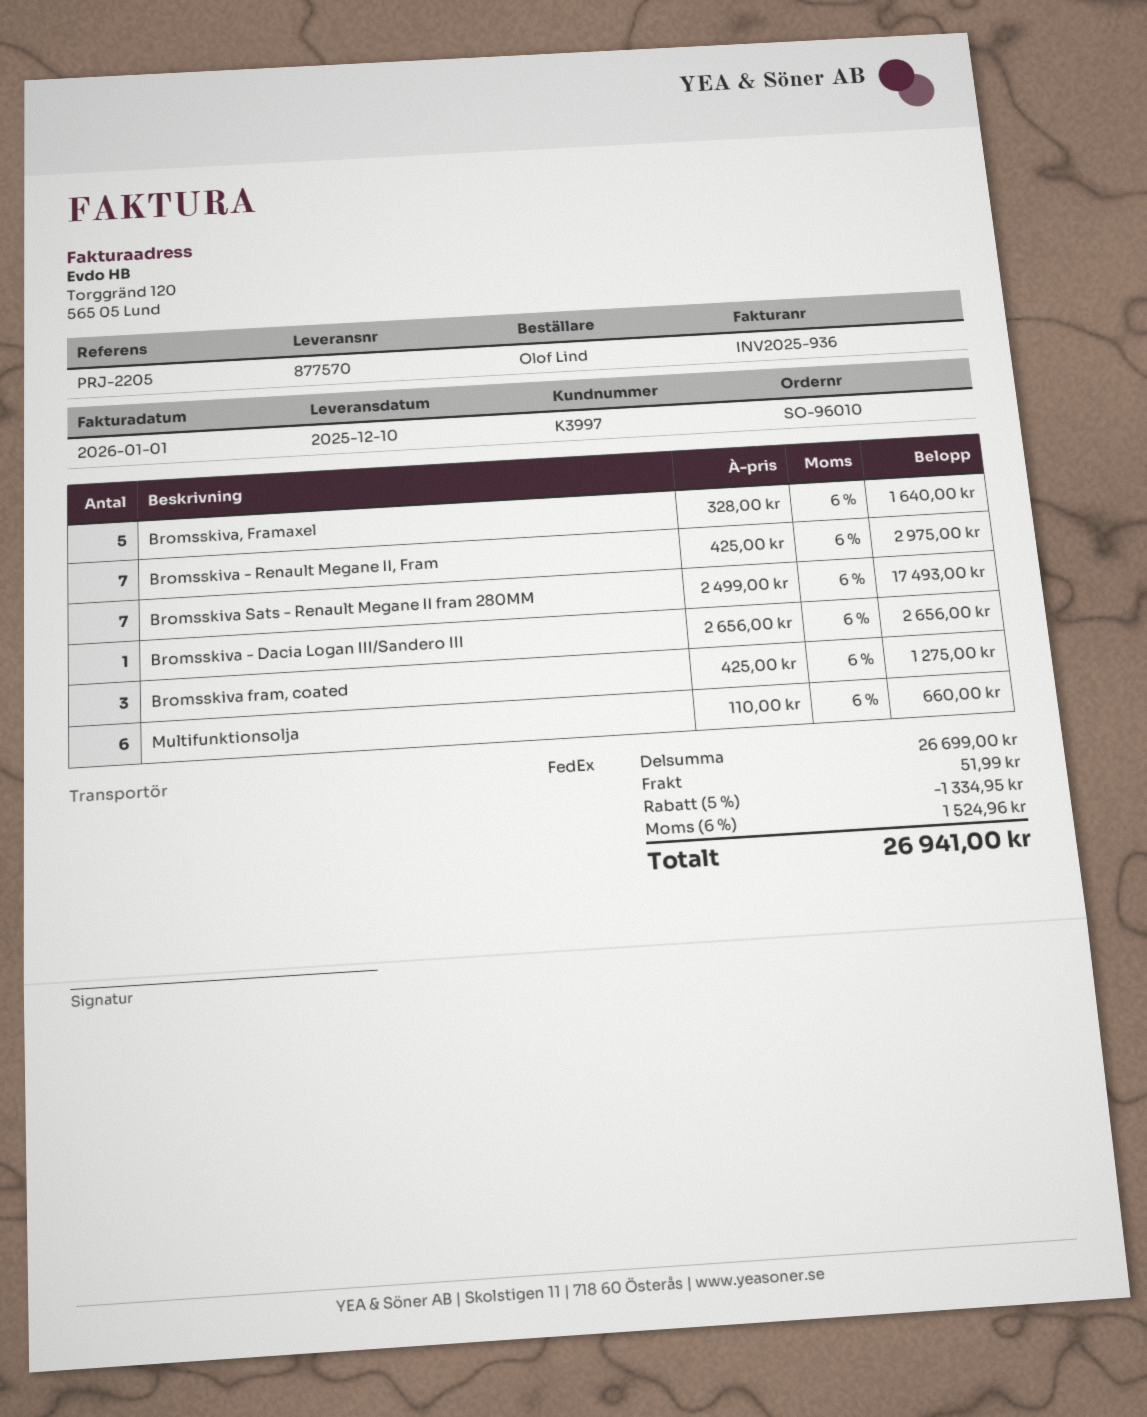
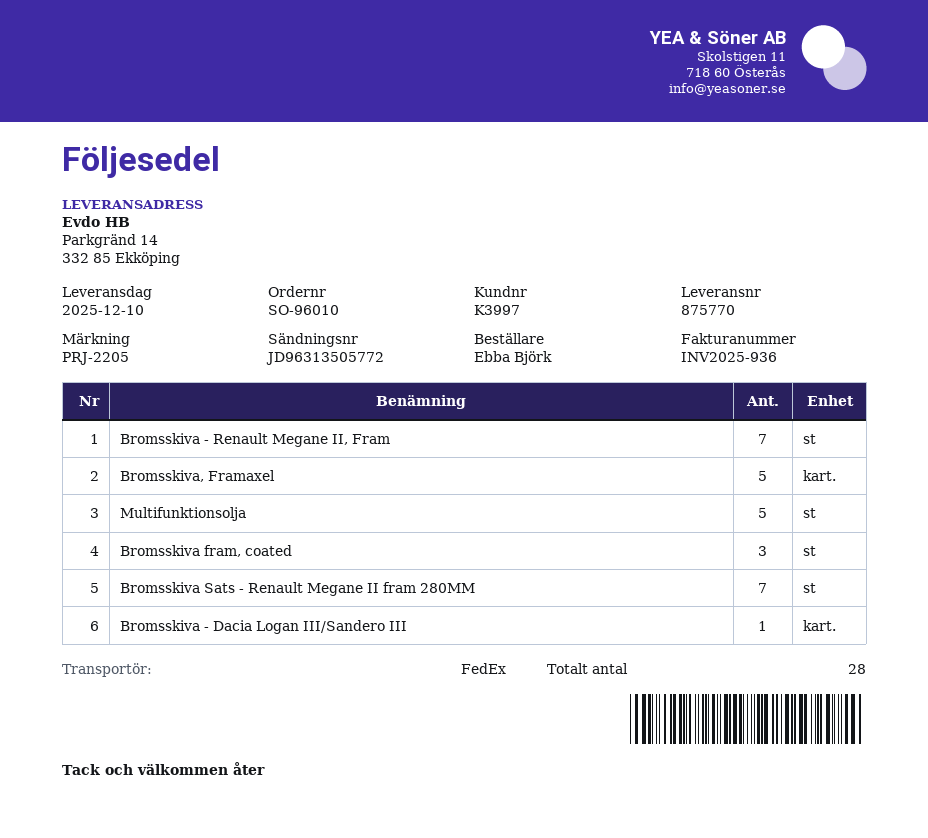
delivery note number: 877570 -> 875770
ordered by: Olof Lind -> Ebba Björk
Multifunktionsolja: 6 -> 5

